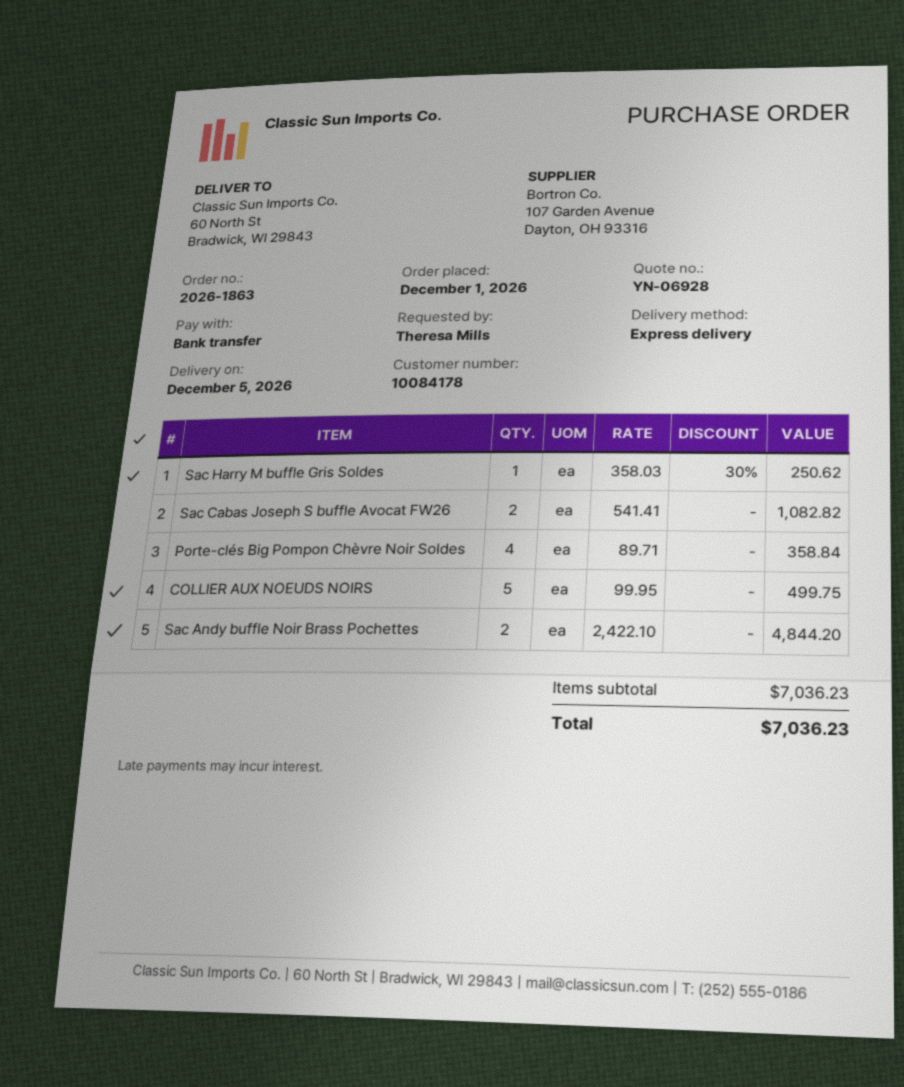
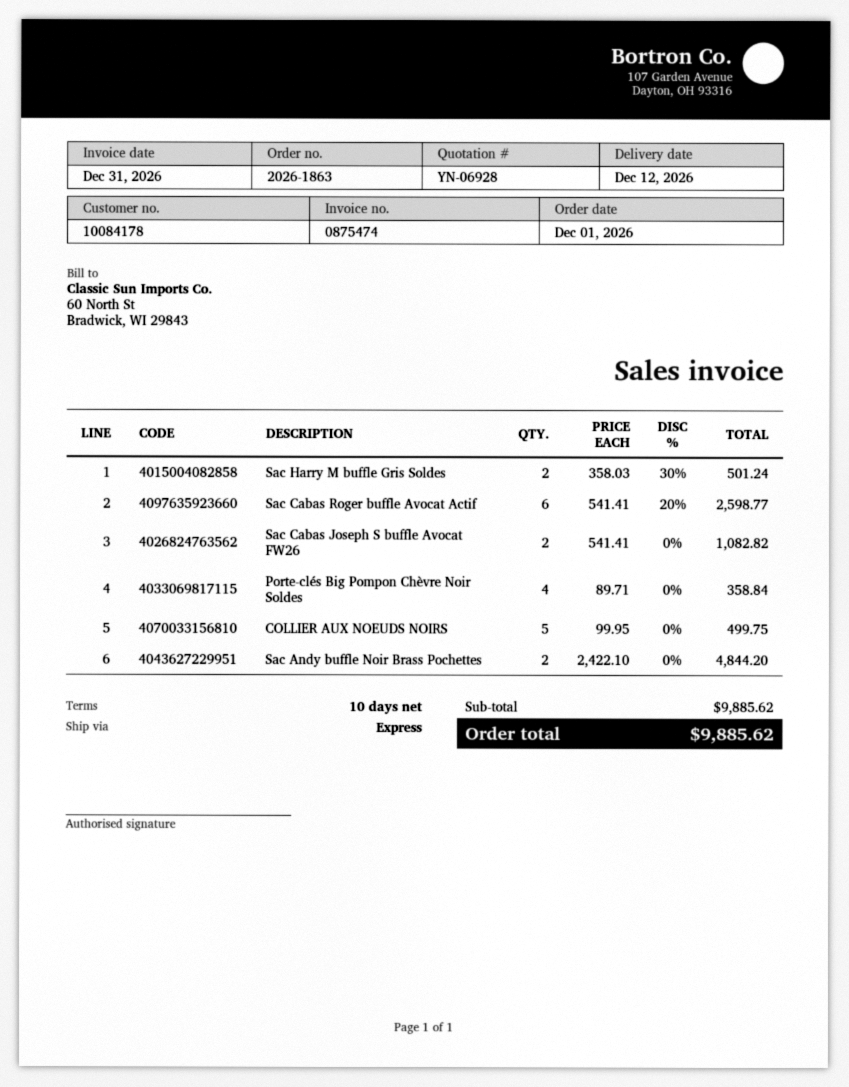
delivery date: 2026-12-05 -> 2026-12-12
Sac Harry M buffle Gris Soldes: 1 x 358.03 - 30% = 250.62 -> 2 x 358.03 - 30% = 501.24
Sac Cabas Roger buffle Avocat Actif: none -> 6 x 541.41 - 20% = 2598.77
subtotal: 7036.23 -> 9885.62
total: 7036.23 -> 9885.62

